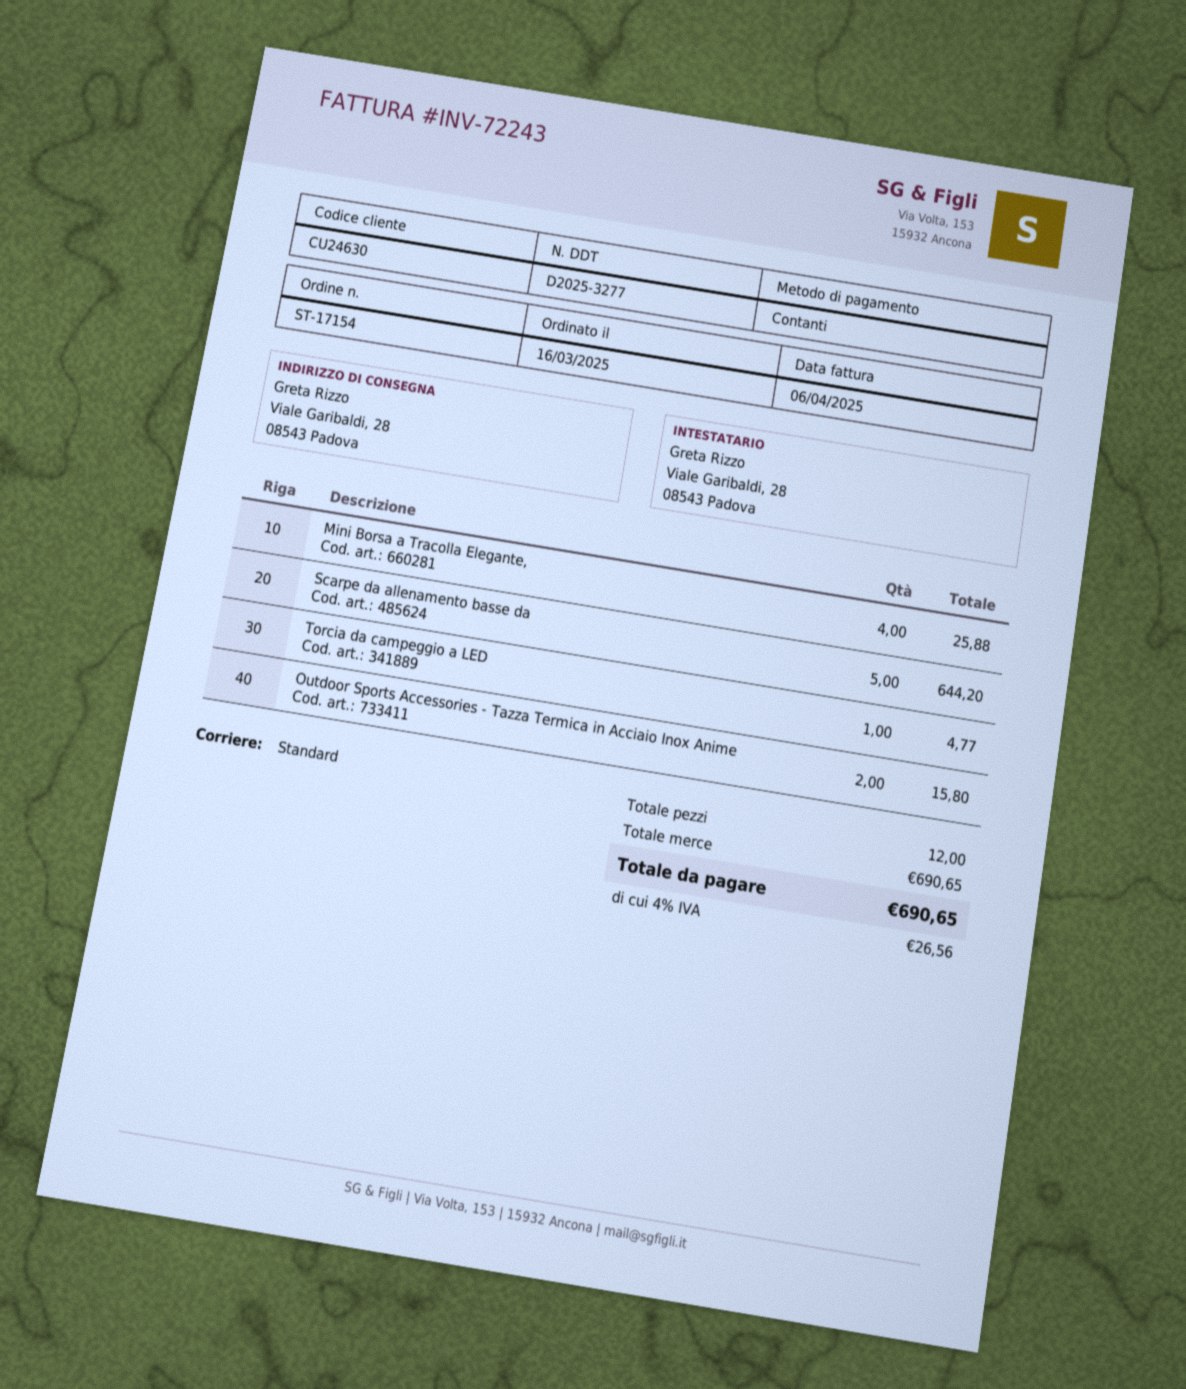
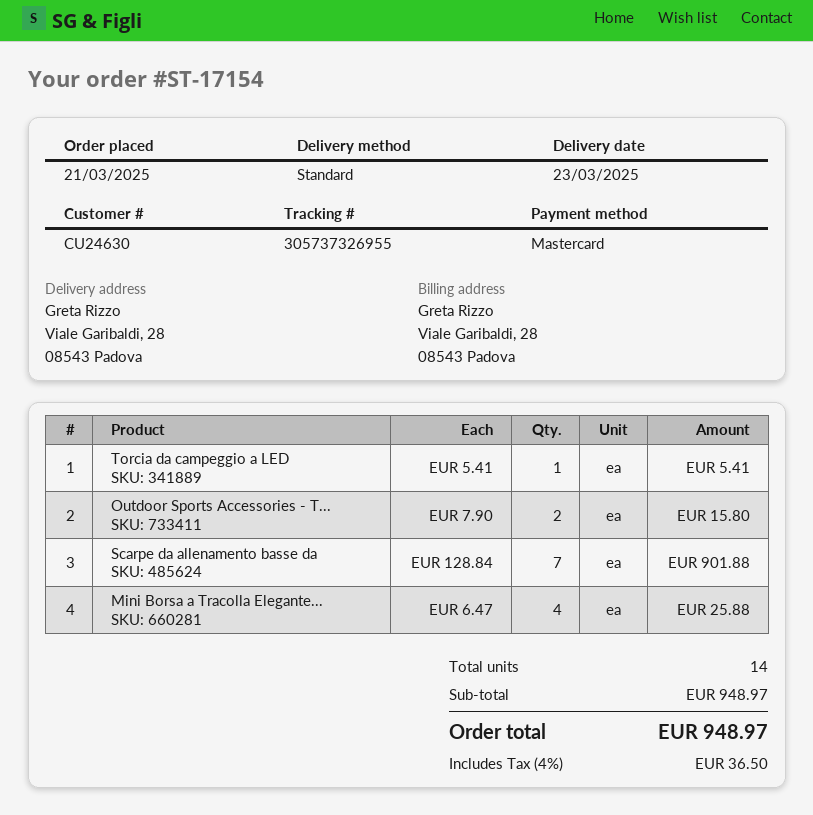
order date: 2025-03-16 -> 2025-03-21
payment method: cash -> Mastercard
Scarpe da allenamento basse da: 5 for 644.20 -> 7 for 901.88
Torcia da campeggio a LED: 1 for 4.77 -> 1 for 5.41
total quantity: 12 -> 14
subtotal: 690.65 -> 948.97
tax: 4% = 26.56 -> 4% = 36.50
total: 690.65 -> 948.97

